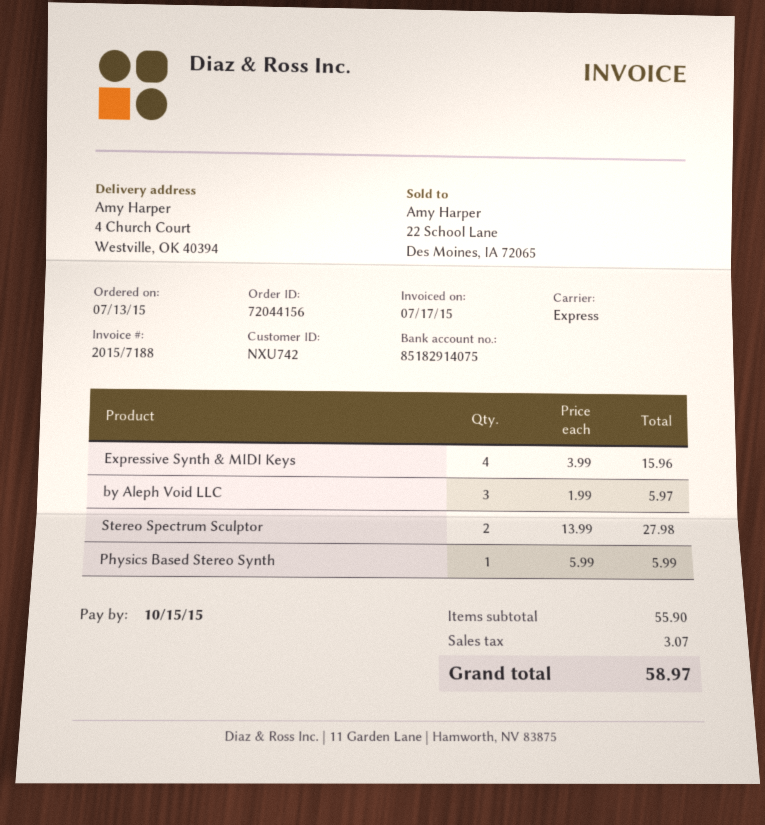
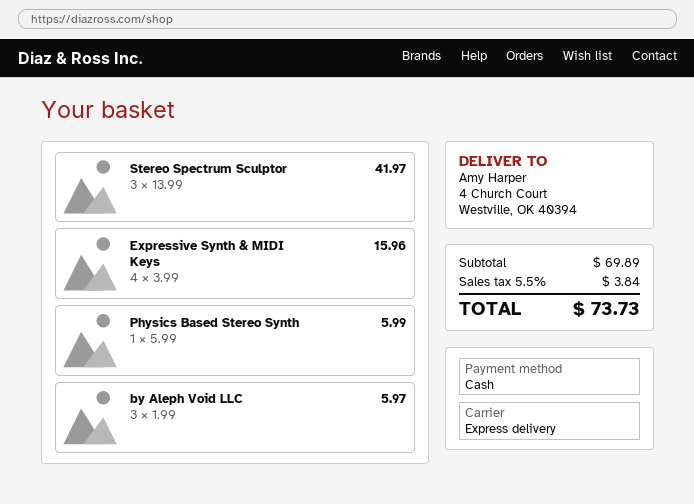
Stereo Spectrum Sculptor: 2 x 13.99 = 27.98 -> 3 x 13.99 = 41.97
subtotal: 55.90 -> 69.89
tax: 3.07 -> 3.84
total: 58.97 -> 73.73

